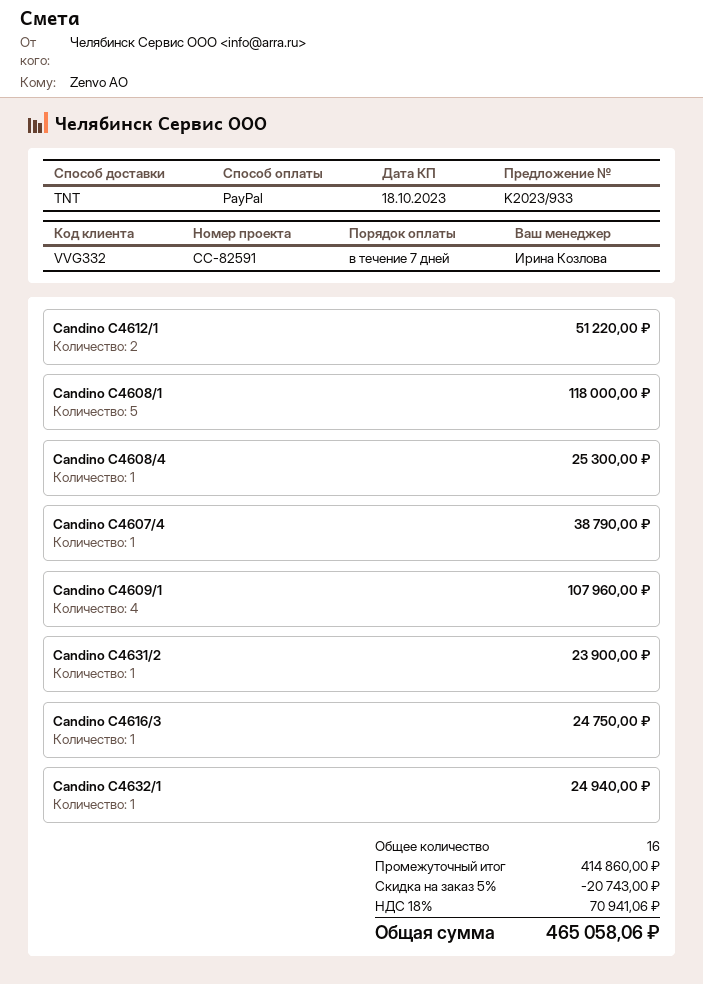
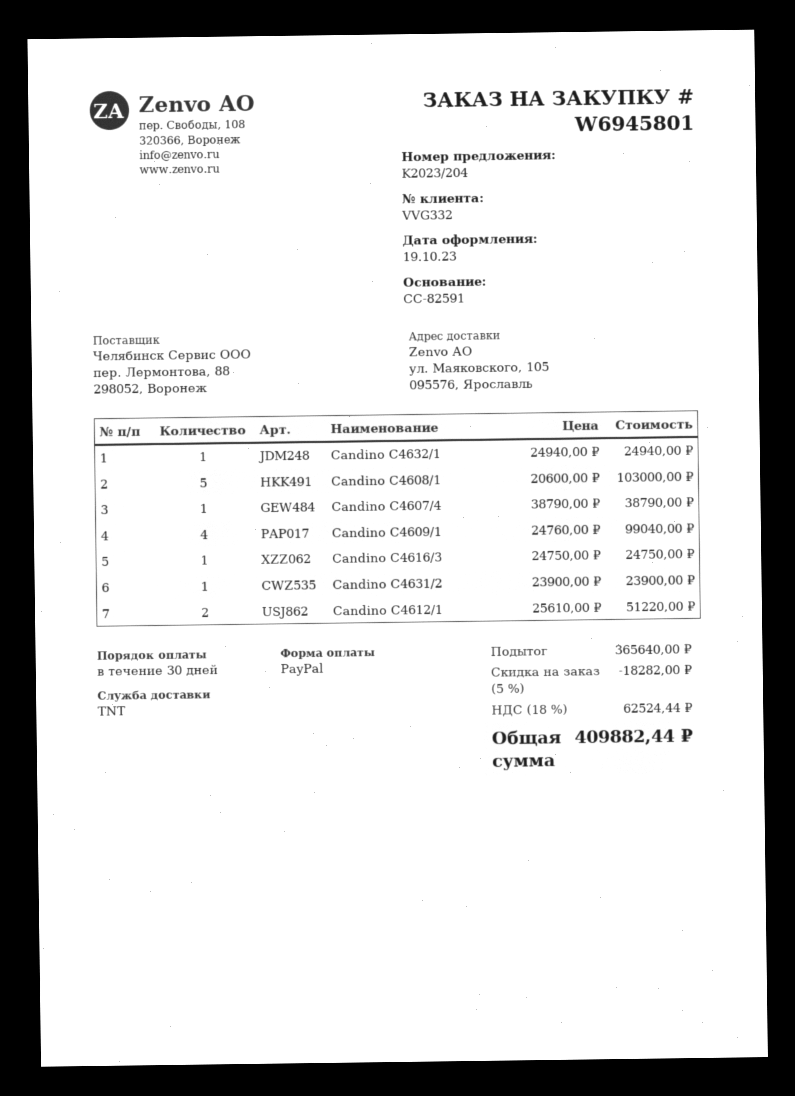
quote number: K2023/933 -> K2023/204
payment terms: 7 days -> 30 days
Candino C4608/1: 5 for 118000.00 -> 5 for 103000.00
Candino C4608/4: 1 for 25300.00 -> none
Candino C4609/1: 4 for 107960.00 -> 4 for 99040.00
subtotal: 414860.00 -> 365640.00
discount: 5% = 20743.00 -> 5% = 18282.00
tax: 18% = 70941.06 -> 18% = 62524.44
total: 465058.06 -> 409882.44

